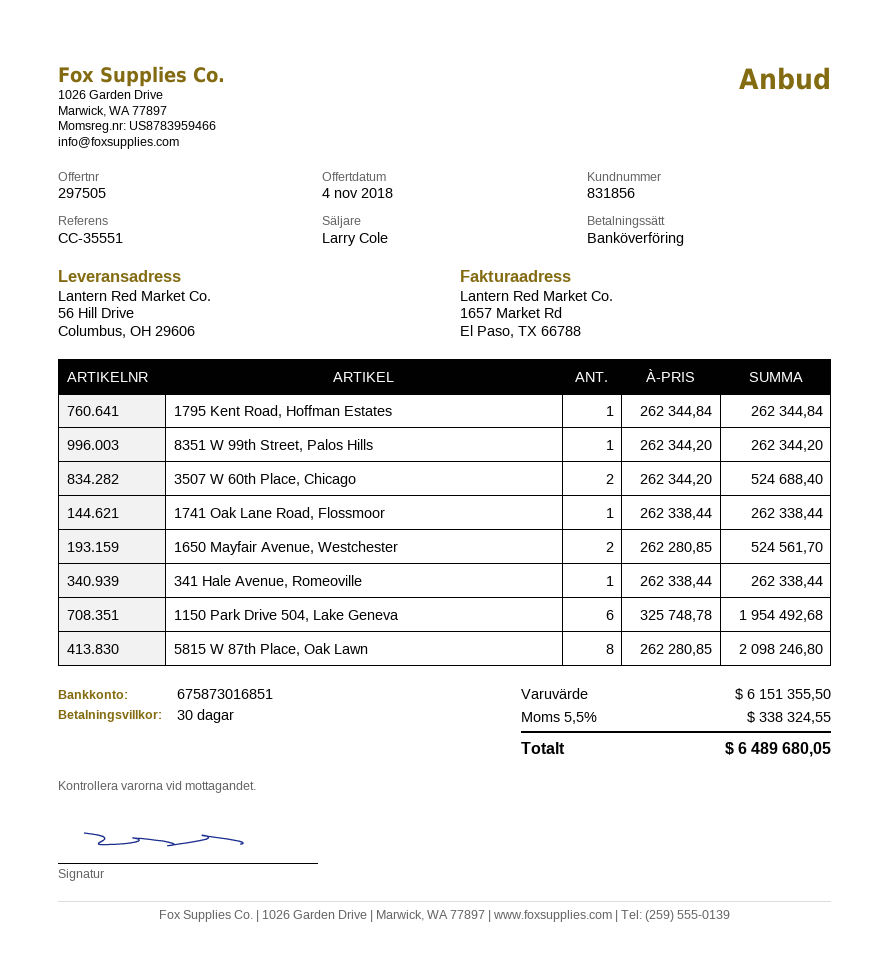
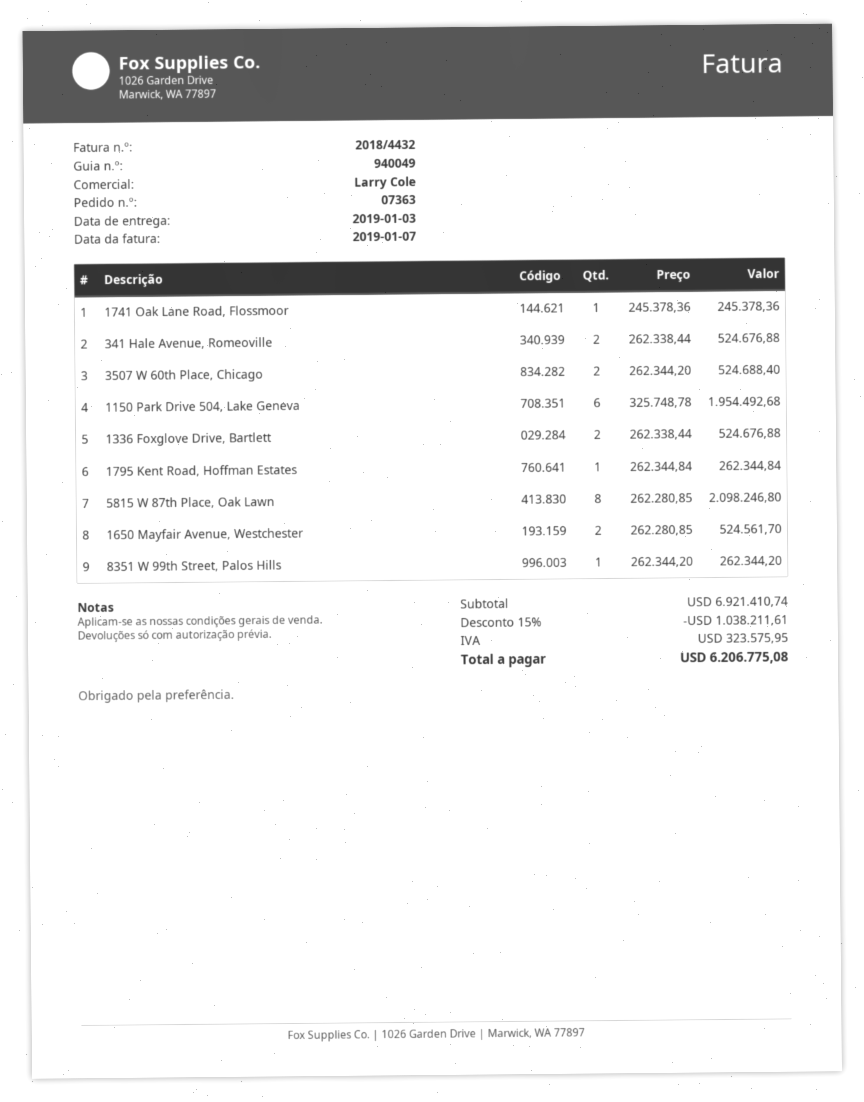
1741 Oak Lane Road, Flossmoor: 1 x 262338.44 = 262338.44 -> 1 x 245378.36 = 245378.36
341 Hale Avenue, Romeoville: 1 x 262338.44 = 262338.44 -> 2 x 262338.44 = 524676.88
1336 Foxglove Drive, Bartlett: none -> 2 x 262338.44 = 524676.88
subtotal: 6151355.50 -> 6921410.74
discount: none -> 15% = 1038211.61
tax: 338324.55 -> 323575.95
total: 6489680.05 -> 6206775.08

